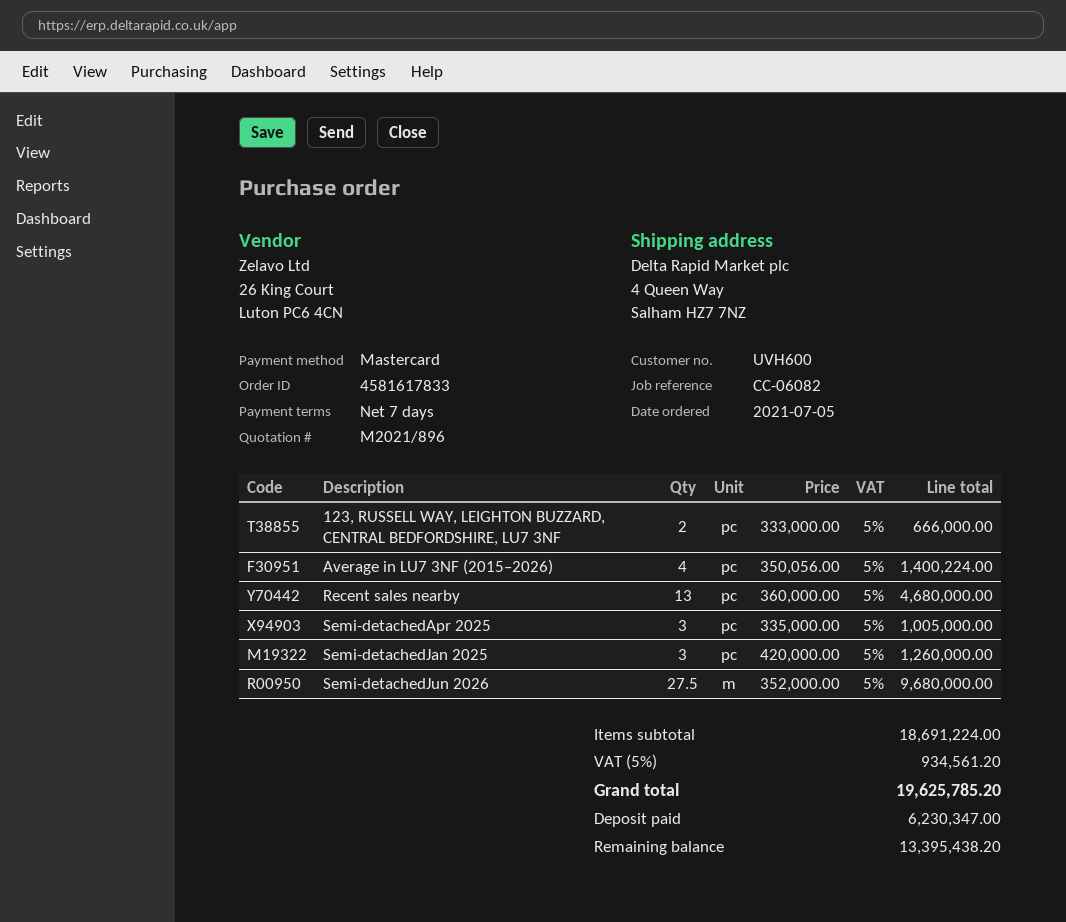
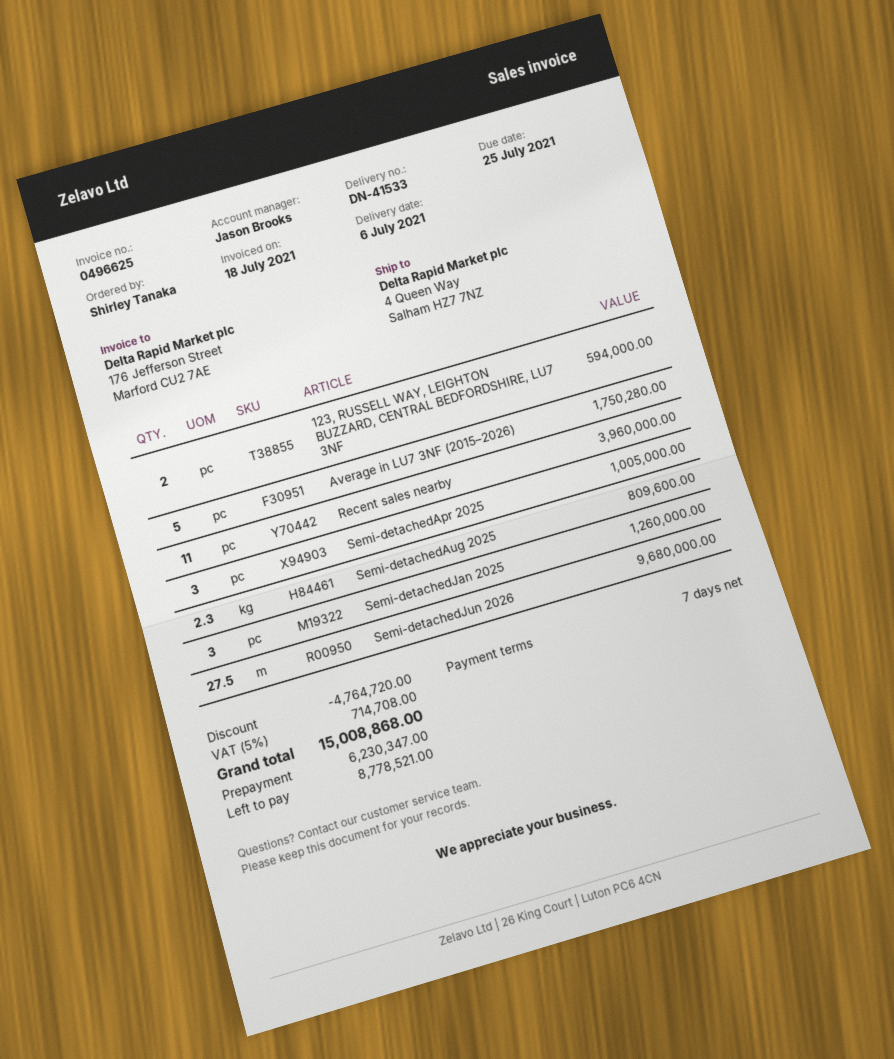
123, RUSSELL WAY, LEIGHTON BUZZARD, CENTRAL BEDFORDSHIRE, LU7 3NF: 2 for 666000.00 -> 2 for 594000.00
Average in LU7 3NF (2015–2026): 4 for 1400224.00 -> 5 for 1750280.00
Recent sales nearby: 13 for 4680000.00 -> 11 for 3960000.00
Semi-detachedAug 2025: none -> 2.3 for 809600.00
discount: none -> 4764720.00
tax: 5% = 934561.20 -> 5% = 714708.00
total: 19625785.20 -> 15008868.00
balance: 13395438.20 -> 8778521.00

